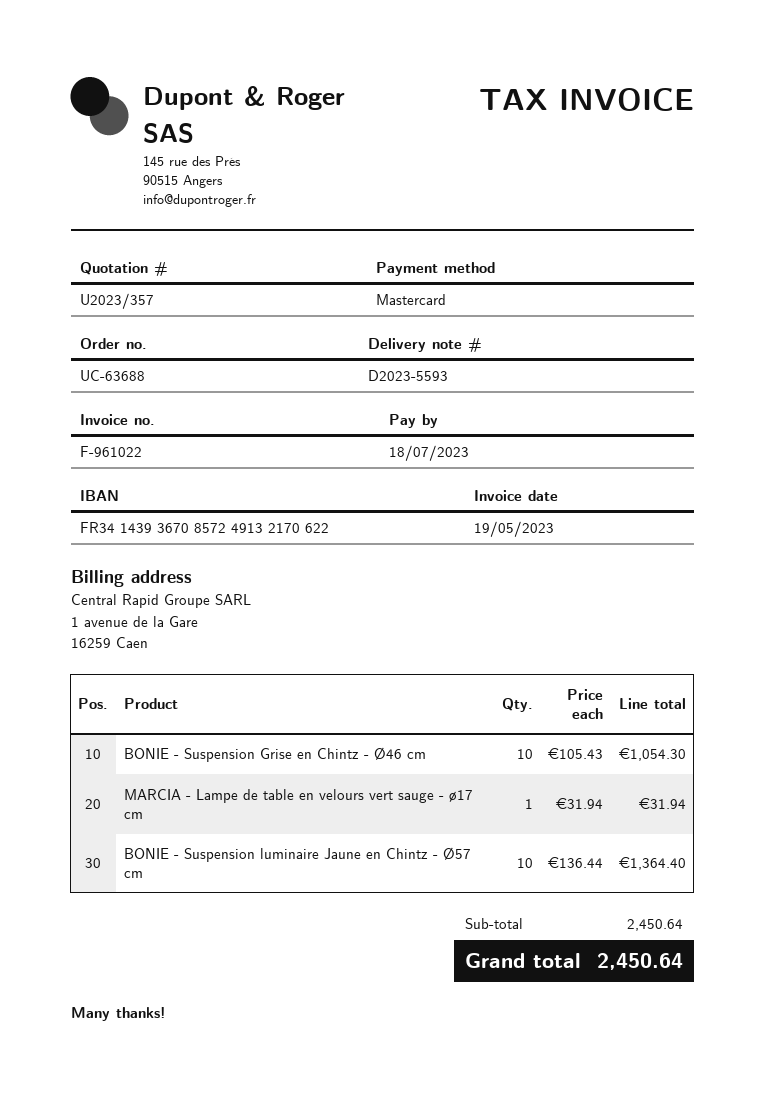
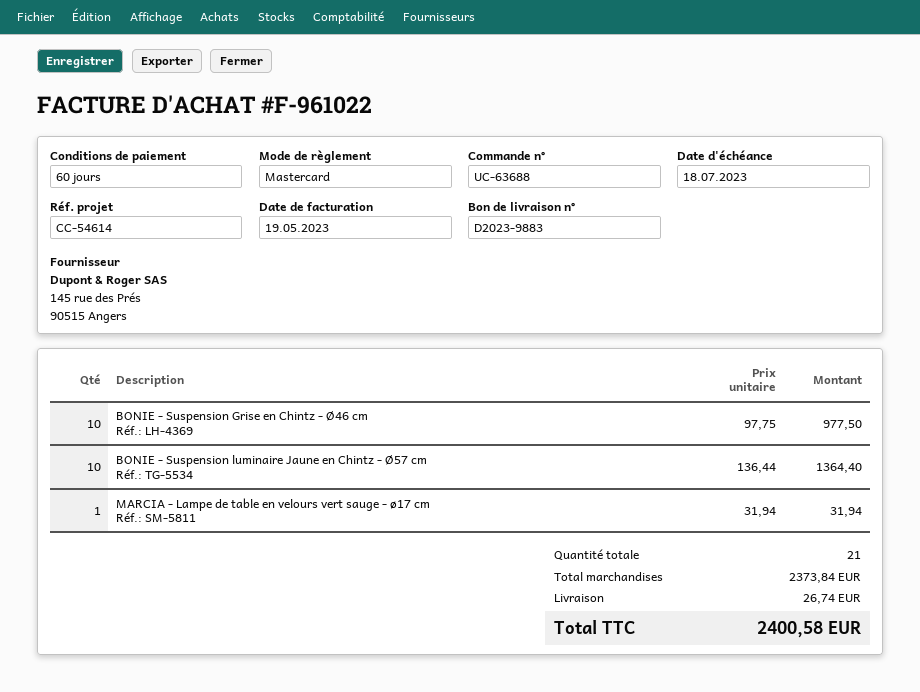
delivery note number: D2023-5593 -> D2023-9883
BONIE - Suspension Grise en Chintz - Ø46 cm: 10 x 105.43 = 1054.30 -> 10 x 97.75 = 977.50
subtotal: 2450.64 -> 2373.84
shipping: none -> 26.74
total: 2450.64 -> 2400.58

